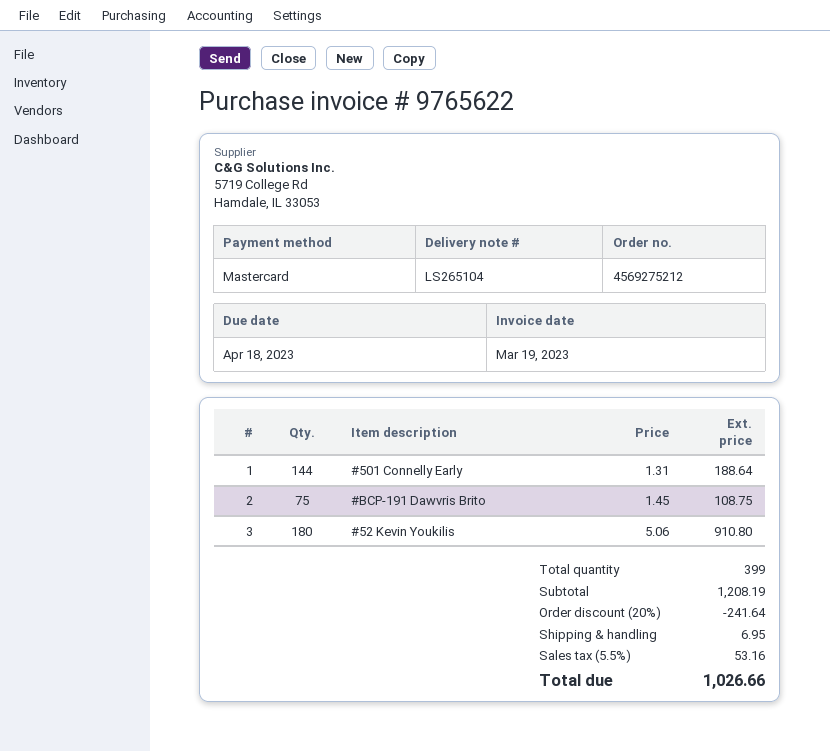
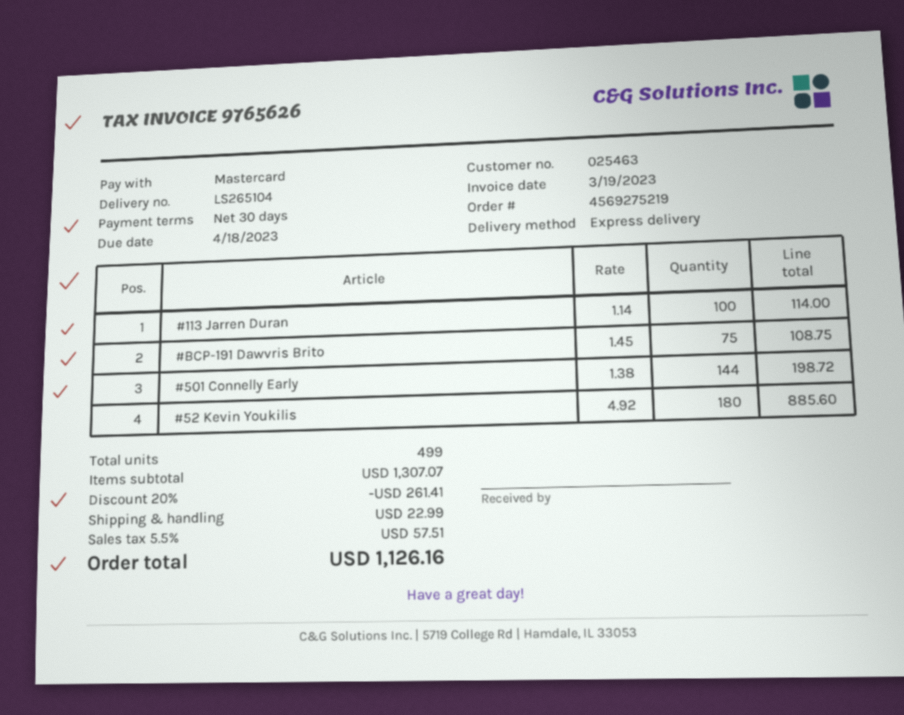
order number: 4569275212 -> 4569275219
invoice number: 9765622 -> 9765626
#501 Connelly Early: 144 x 1.31 = 188.64 -> 144 x 1.38 = 198.72
#52 Kevin Youkilis: 180 x 5.06 = 910.80 -> 180 x 4.92 = 885.60
#113 Jarren Duran: none -> 100 x 1.14 = 114.00
total quantity: 399 -> 499
subtotal: 1208.19 -> 1307.07
discount: 20% = 241.64 -> 20% = 261.41
shipping: 6.95 -> 22.99
tax: 5.5% = 53.16 -> 5.5% = 57.51
total: 1026.66 -> 1126.16

